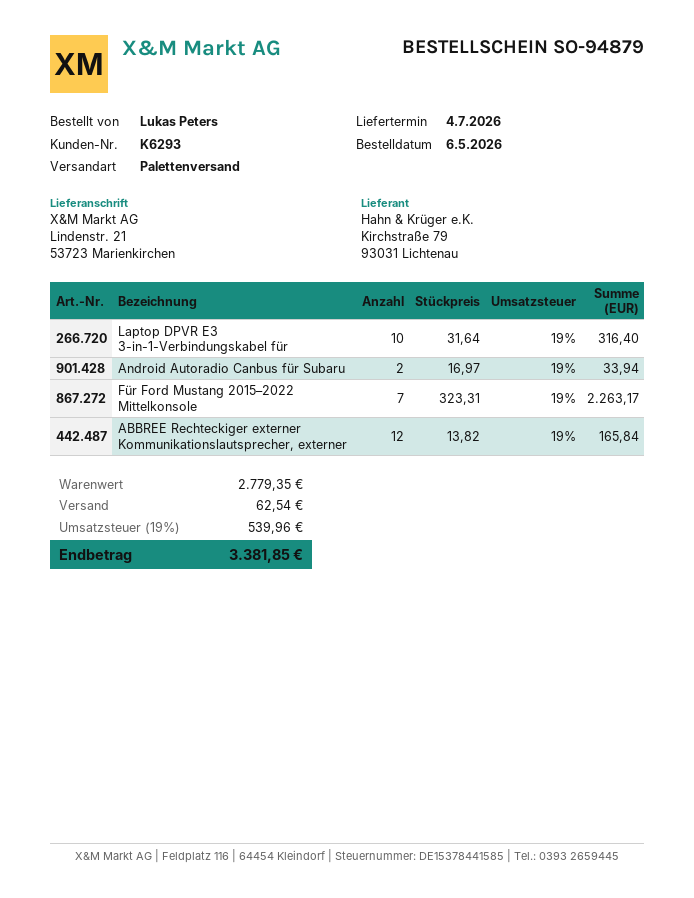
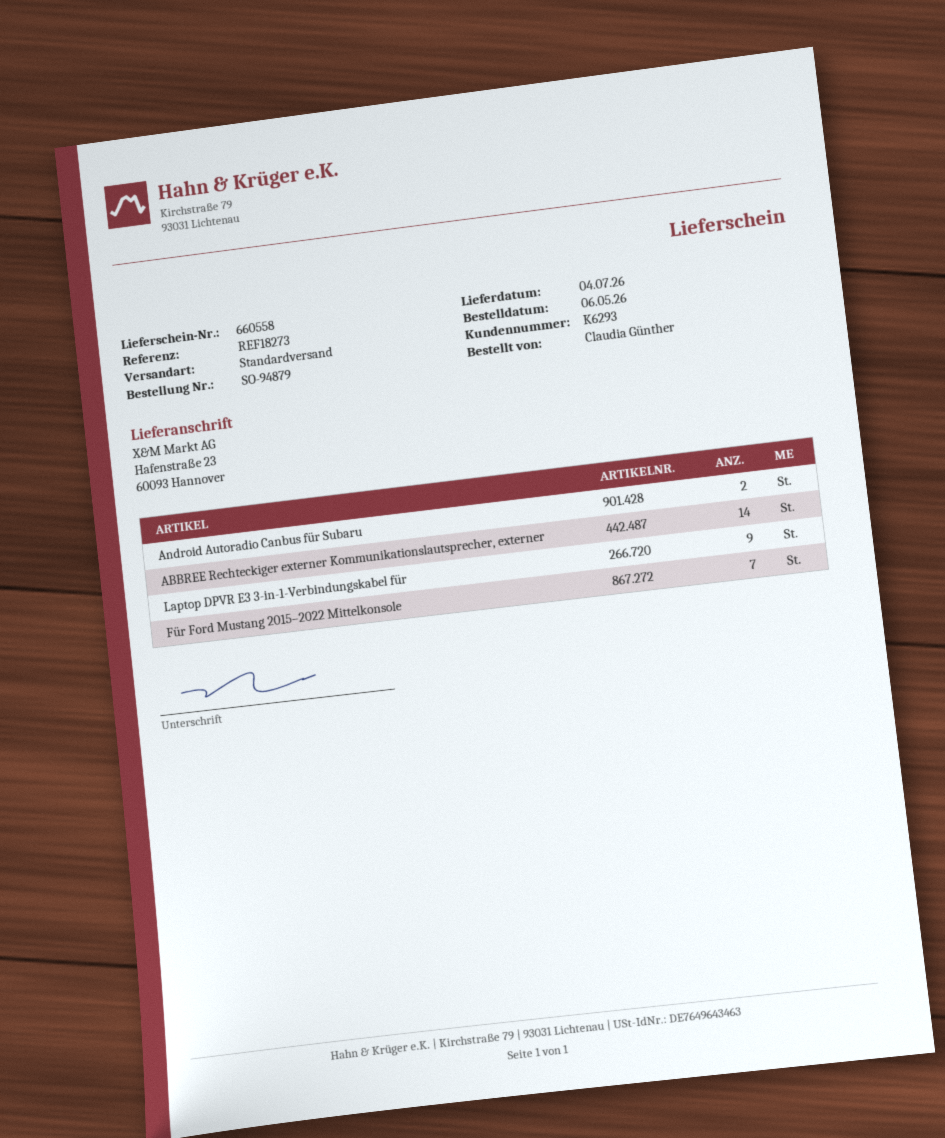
ordered by: Lukas Peters -> Claudia Günther
shipping method: pallet freight -> standard
ship to: Lindenstr. 21, 53723 Marienkirchen -> Hafenstraße 23, 60093 Hannover
Laptop DPVR E3 3-in-1-Verbindungskabel für: 10 -> 9
ABBREE Rechteckiger externer Kommunikationslautsprecher, externer: 12 -> 14

